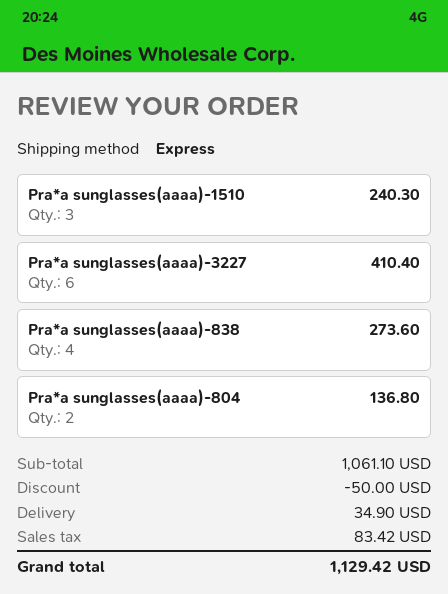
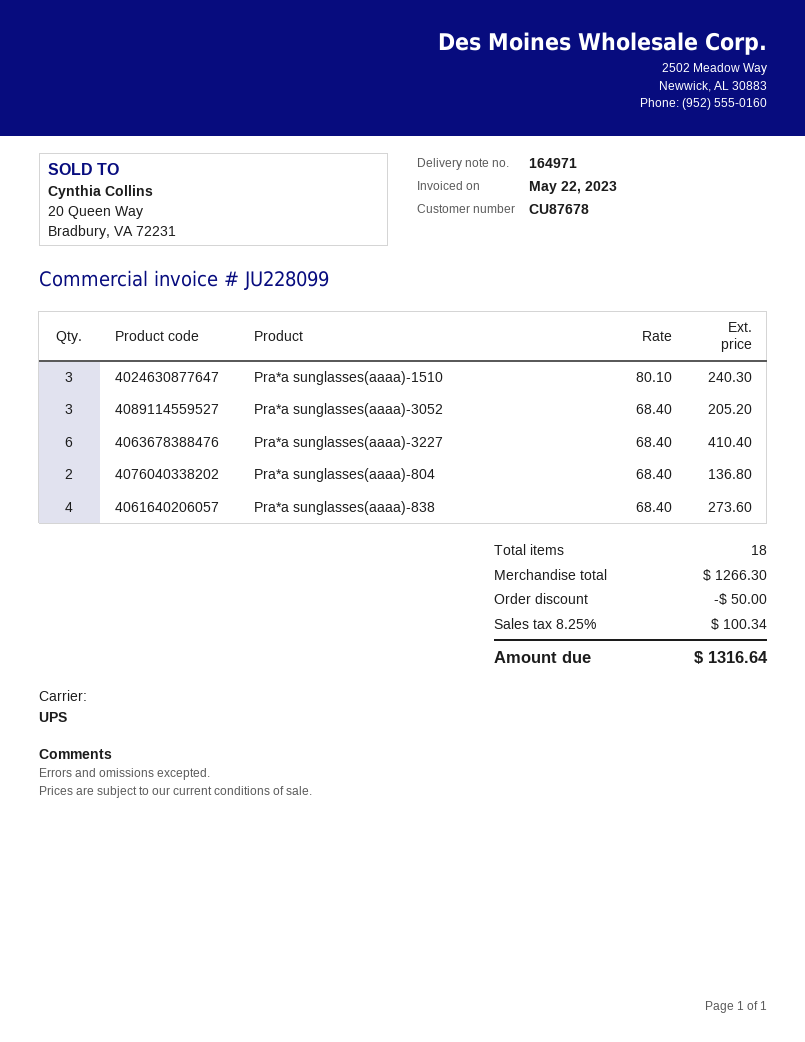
shipping method: express -> UPS
Pra*a sunglasses(aaaa)-3052: none -> 3 for 205.20
subtotal: 1061.10 -> 1266.30
shipping: 34.90 -> none
tax: 83.42 -> 100.34
total: 1129.42 -> 1316.64

